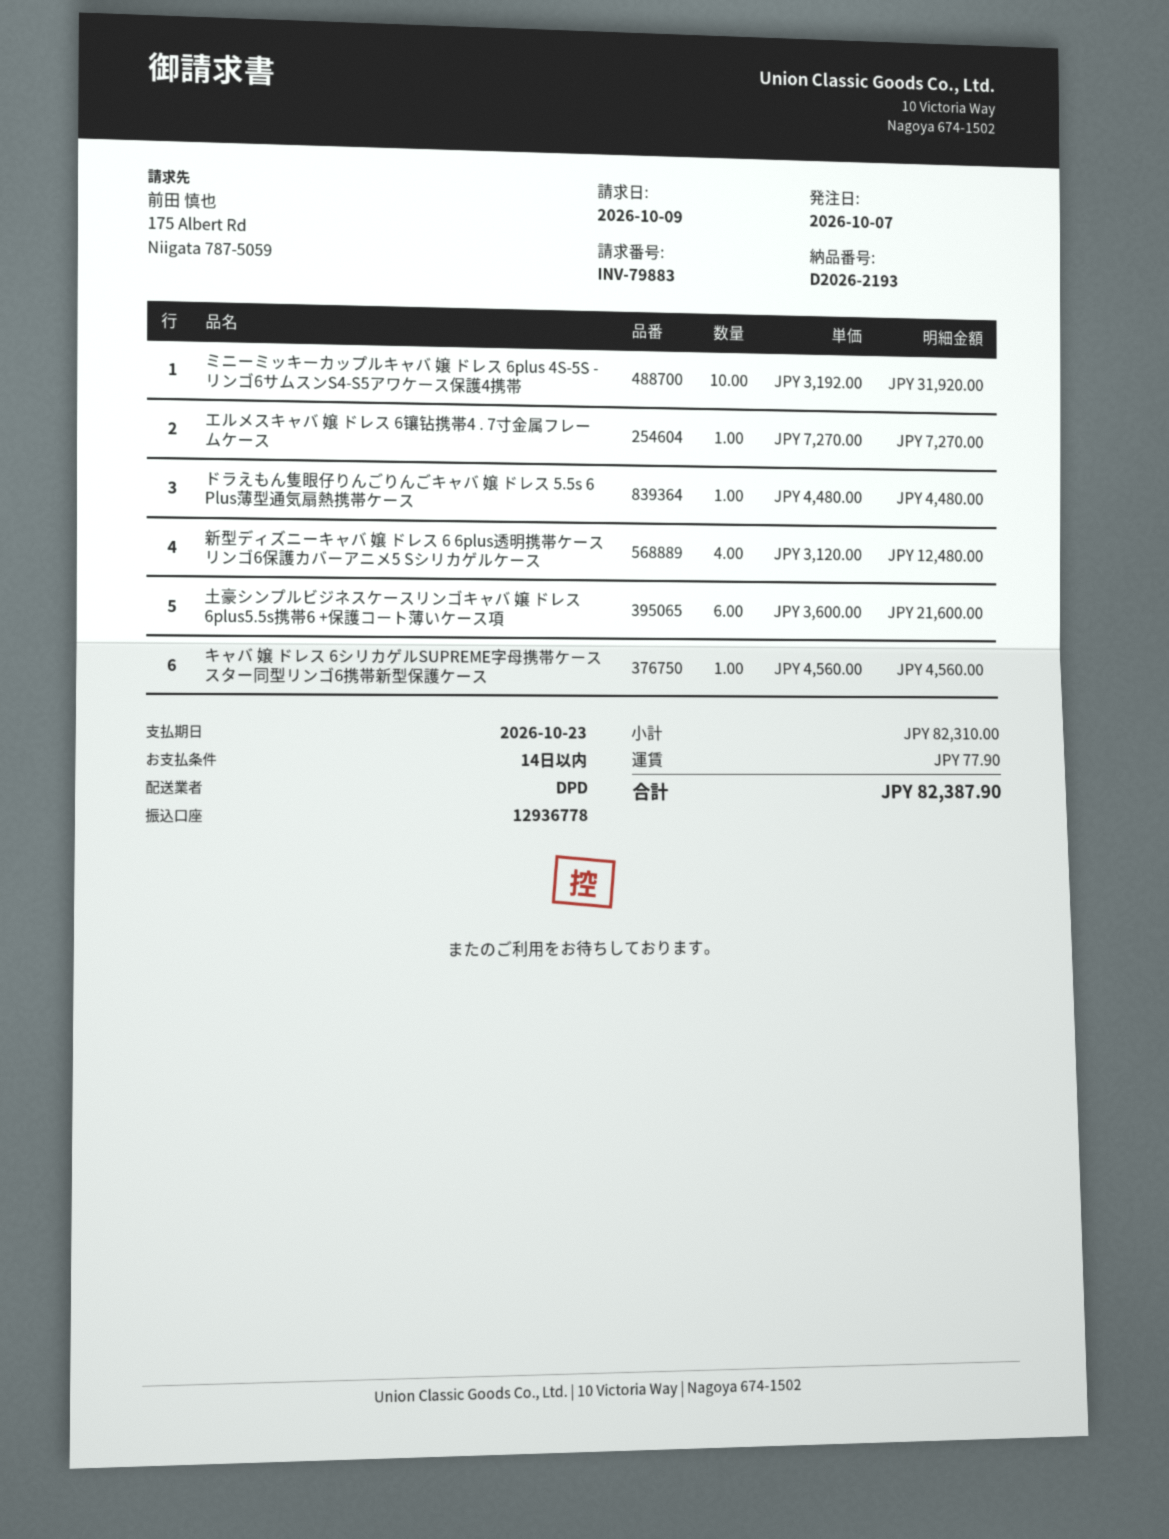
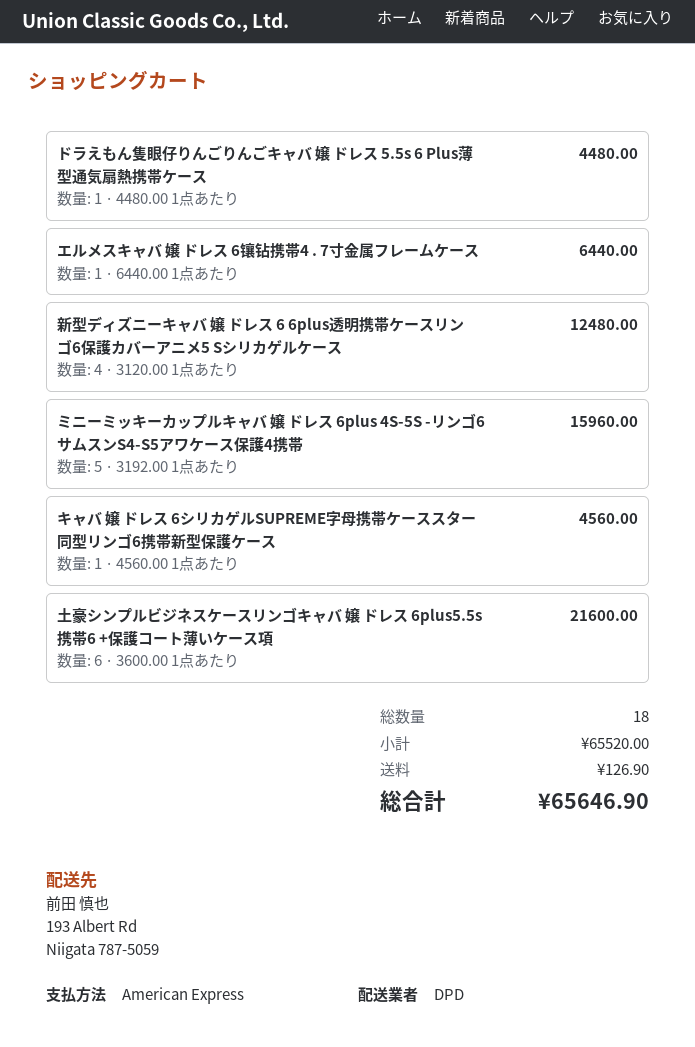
ミニーミッキーカップルキャバ 嬢 ドレス 6plus 4S-5S -リンゴ6サムスンS4-S5アワケース保護4携帯: 10 x 3192.00 = 31920.00 -> 5 x 3192.00 = 15960.00
エルメスキャバ 嬢 ドレス 6镶钻携帯4 . 7寸金属フレームケース: 1 x 7270.00 = 7270.00 -> 1 x 6440.00 = 6440.00
subtotal: 82310.00 -> 65520.00
shipping: 77.90 -> 126.90
total: 82387.90 -> 65646.90

